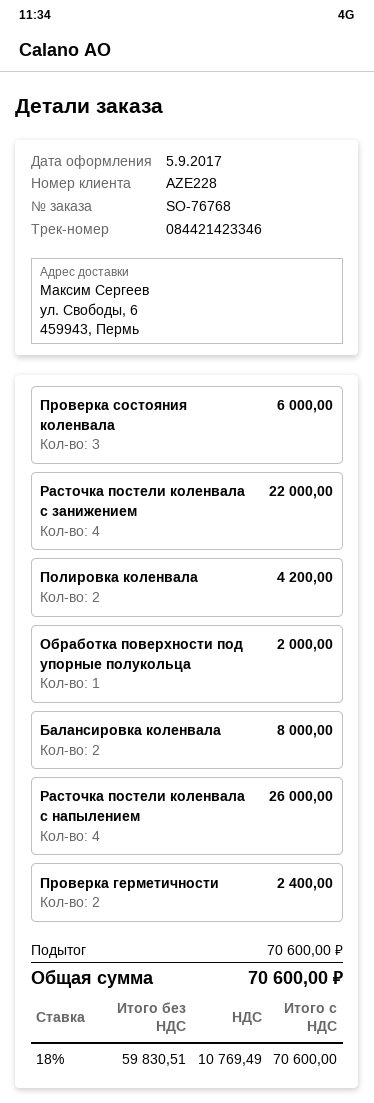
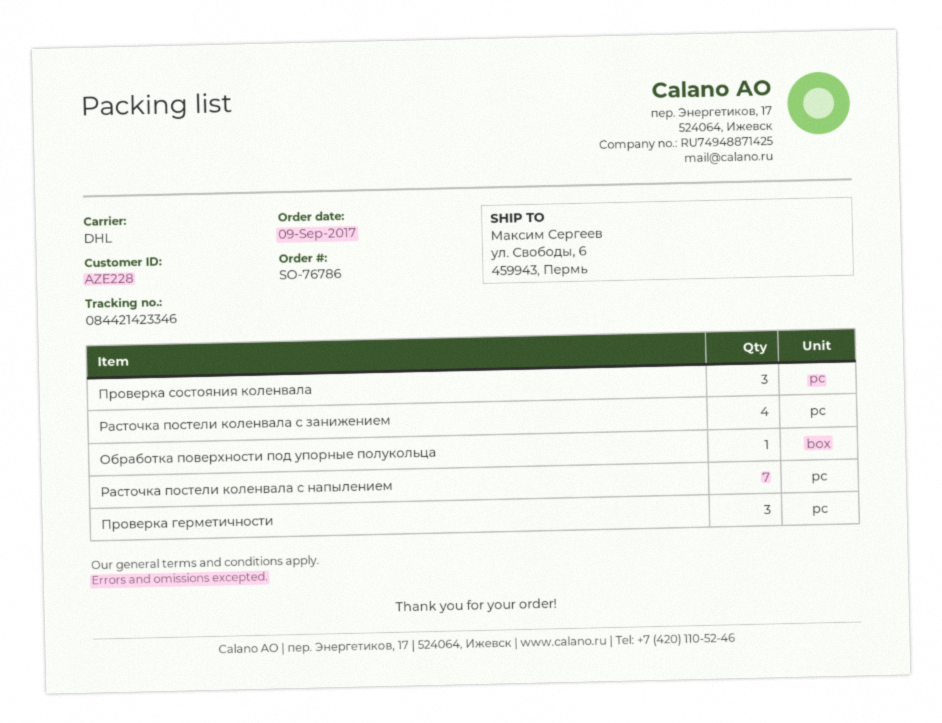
order number: SO-76768 -> SO-76786
order date: 2017-09-05 -> 2017-09-09
Полировка коленвала: 2 -> none
Балансировка коленвала: 2 -> none
Расточка постели коленвала с напылением: 4 -> 7
Проверка герметичности: 2 -> 3

